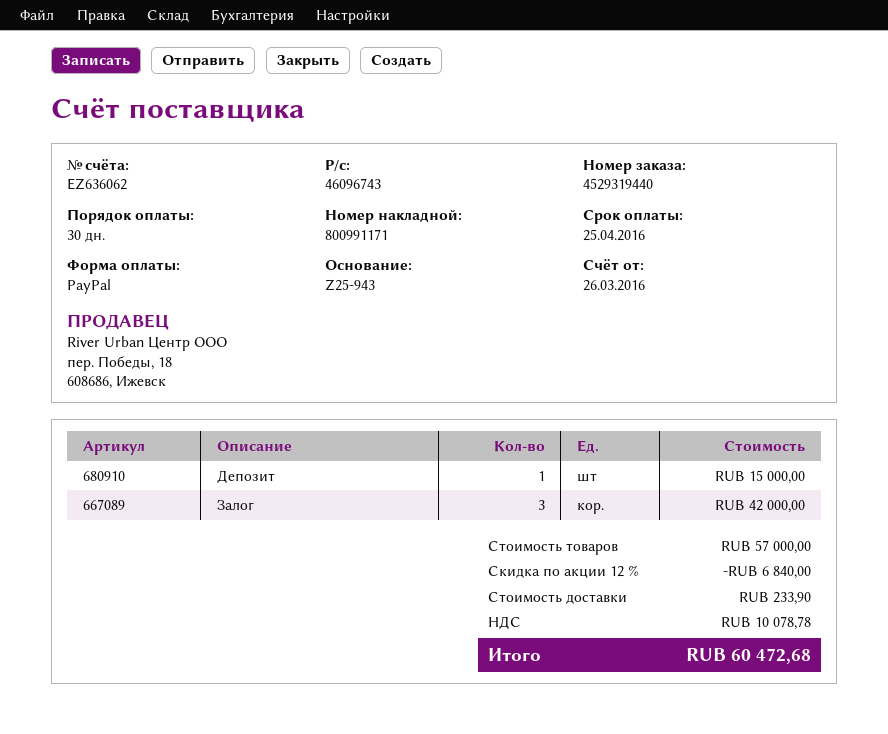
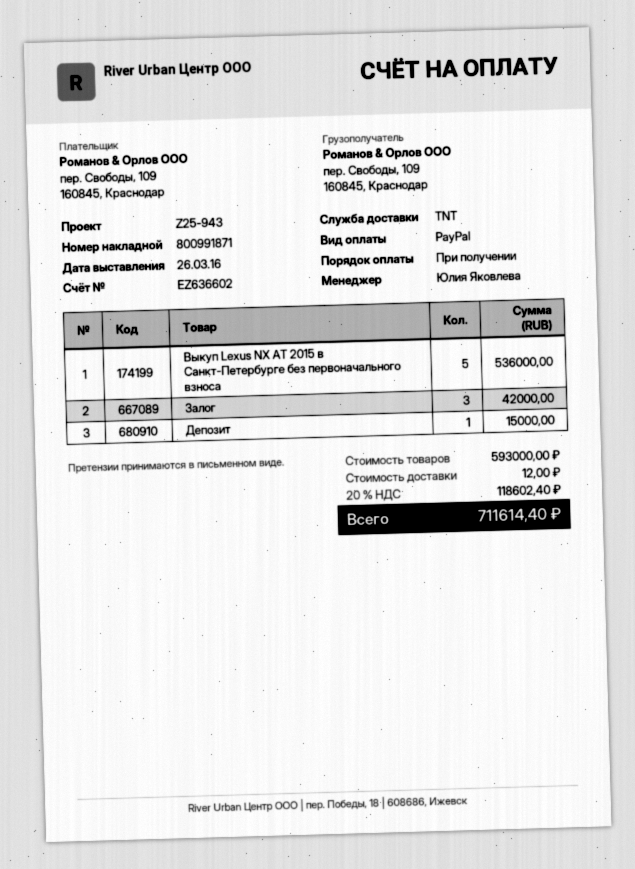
delivery note number: 800991171 -> 800991871
invoice number: EZ636062 -> EZ636602
payment terms: 30 days -> on receipt
Выкуп Lexus NX AT 2015 в Санкт-Петербурге без первоначального взноса: none -> 5 for 536000.00
subtotal: 57000.00 -> 593000.00
discount: 12% = 6840.00 -> none
shipping: 233.90 -> 12.00
tax: 10078.78 -> 118602.40
total: 60472.68 -> 711614.40

